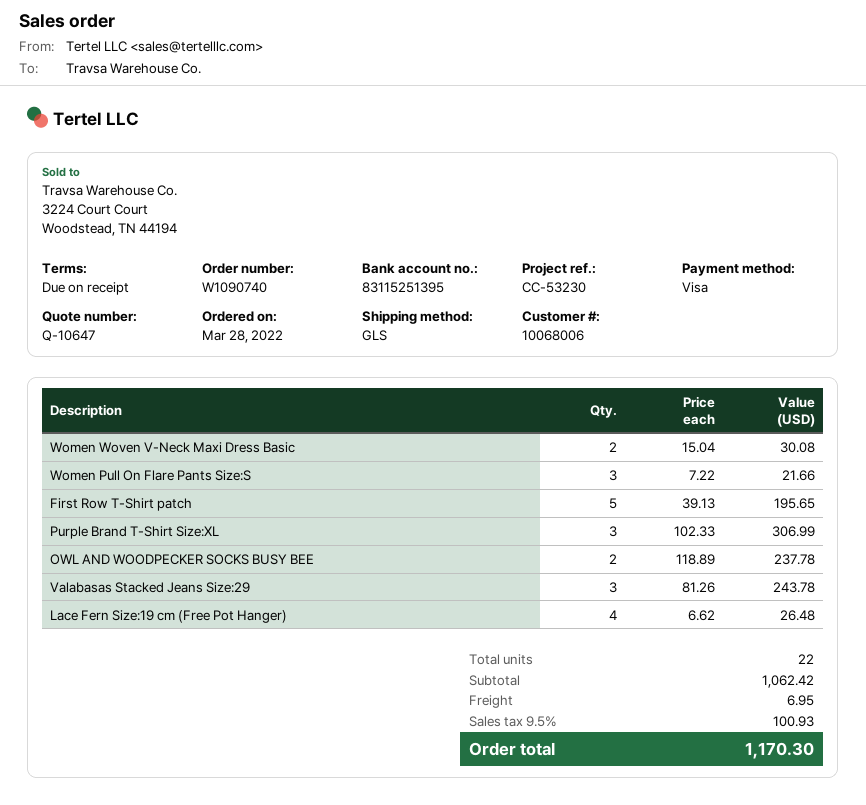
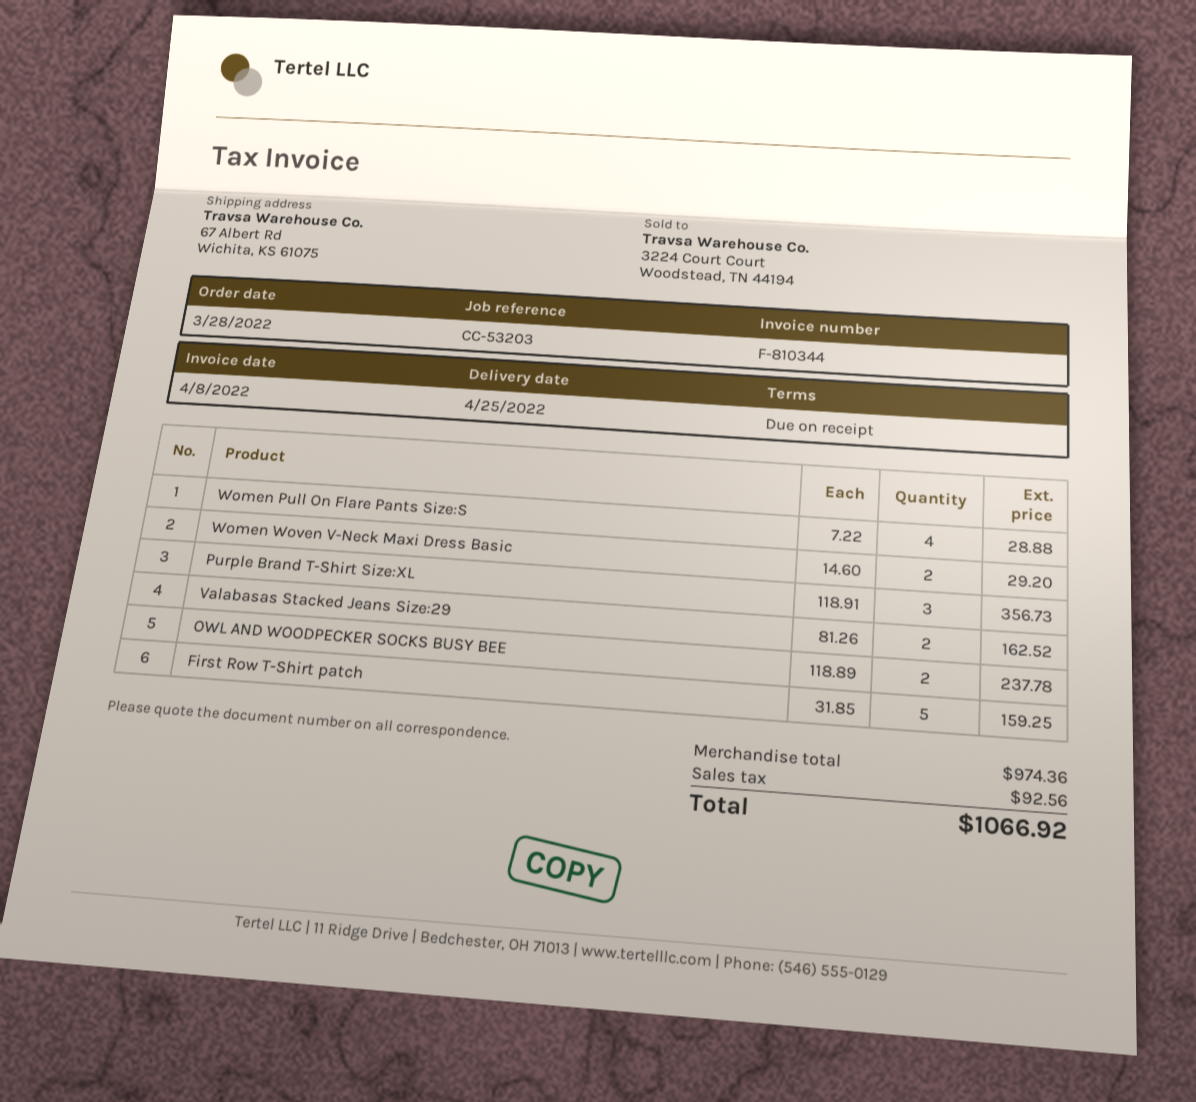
reference: CC-53230 -> CC-53203
Women Woven V-Neck Maxi Dress Basic: 2 x 15.04 = 30.08 -> 2 x 14.60 = 29.20
Women Pull On Flare Pants Size:S: 3 x 7.22 = 21.66 -> 4 x 7.22 = 28.88
First Row T-Shirt patch: 5 x 39.13 = 195.65 -> 5 x 31.85 = 159.25
Purple Brand T-Shirt Size:XL: 3 x 102.33 = 306.99 -> 3 x 118.91 = 356.73
Valabasas Stacked Jeans Size:29: 3 x 81.26 = 243.78 -> 2 x 81.26 = 162.52
Lace Fern Size:19 cm (Free Pot Hanger): 4 x 6.62 = 26.48 -> none
subtotal: 1062.42 -> 974.36
shipping: 6.95 -> none
tax: 100.93 -> 92.56
total: 1170.30 -> 1066.92

